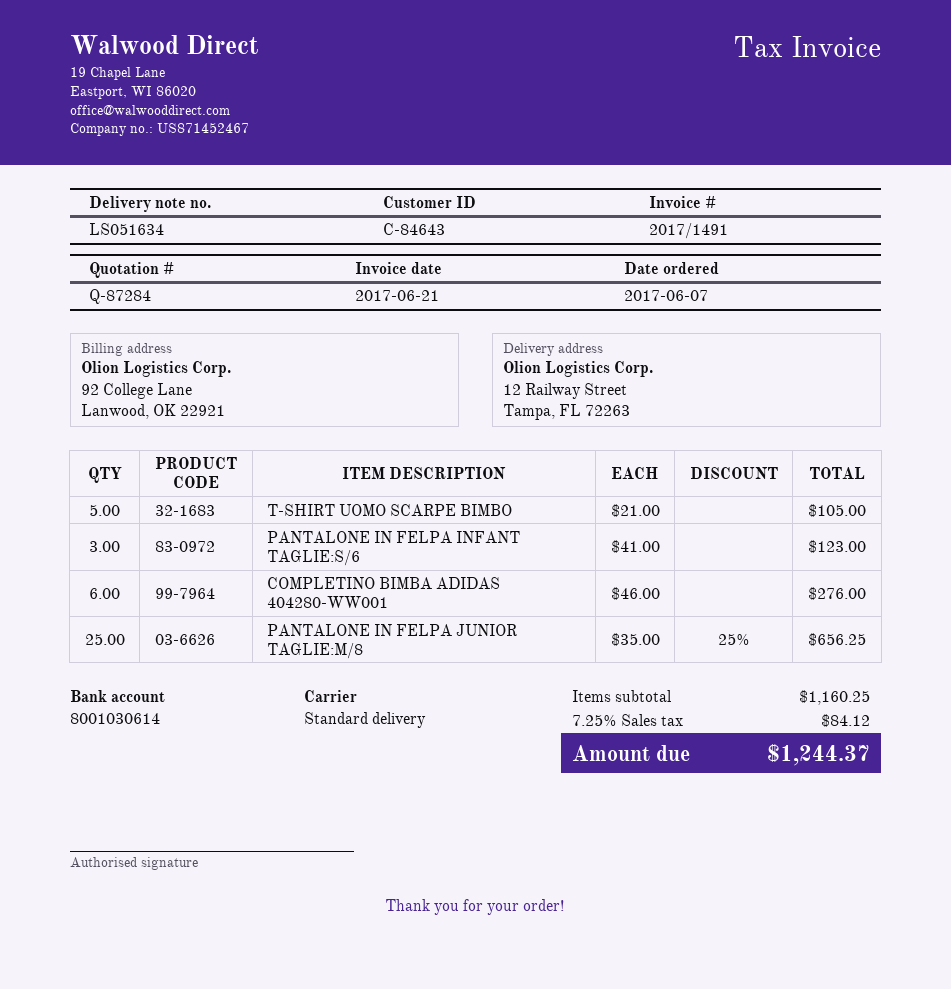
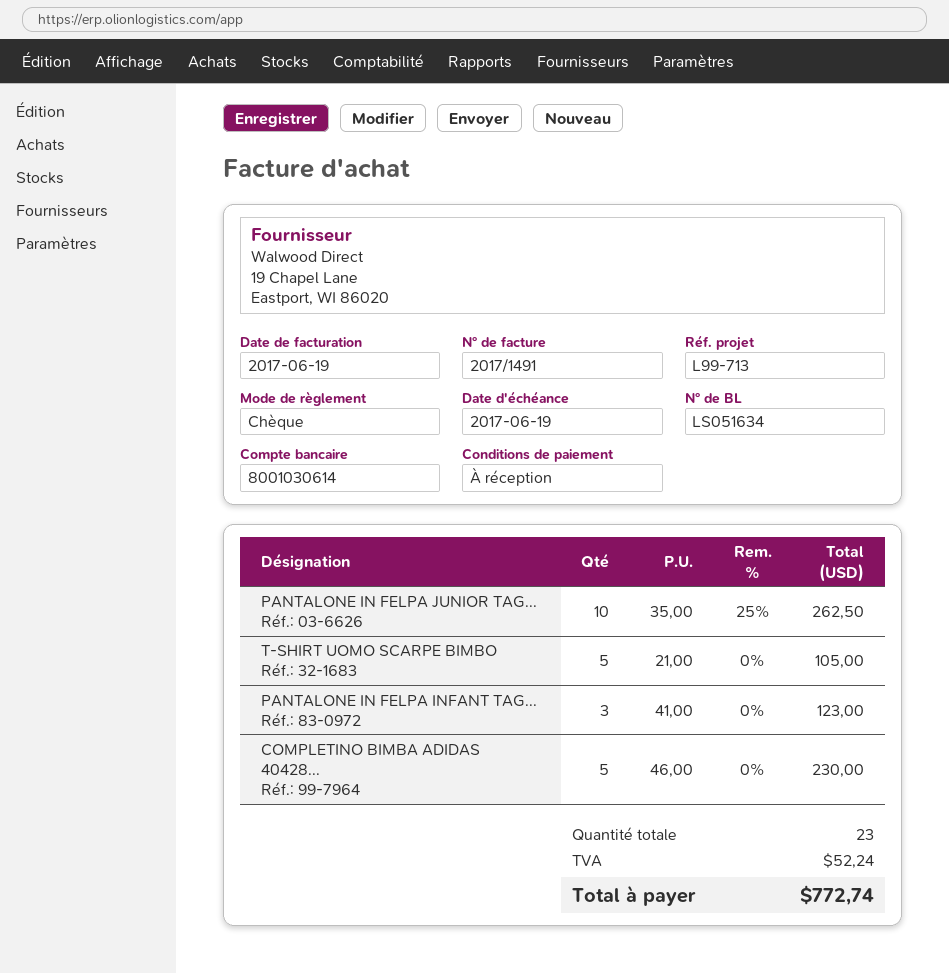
invoice date: 2017-06-21 -> 2017-06-19
COMPLETINO BIMBA ADIDAS 404280-WW001: 6 x 46.00 = 276.00 -> 5 x 46.00 = 230.00
PANTALONE IN FELPA JUNIOR TAGLIE:M/8: 25 x 35.00 - 25% = 656.25 -> 10 x 35.00 - 25% = 262.50
tax: 84.12 -> 52.24
total: 1244.37 -> 772.74

